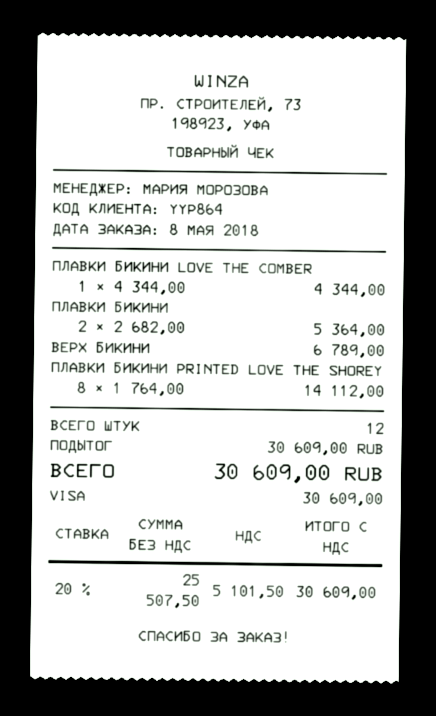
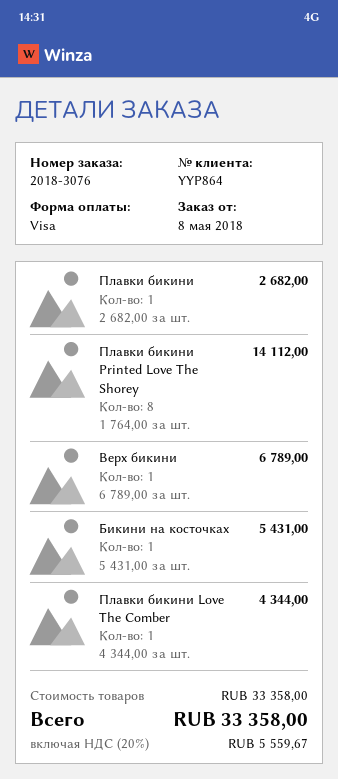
ПЛАВКИ БИКИНИ: 2 x 2682.00 = 5364.00 -> 1 x 2682.00 = 2682.00
Бикини на косточках: none -> 1 x 5431.00 = 5431.00
subtotal: 30609.00 -> 33358.00
tax: 20% = 5101.50 -> 20% = 5559.67
total: 30609.00 -> 33358.00

